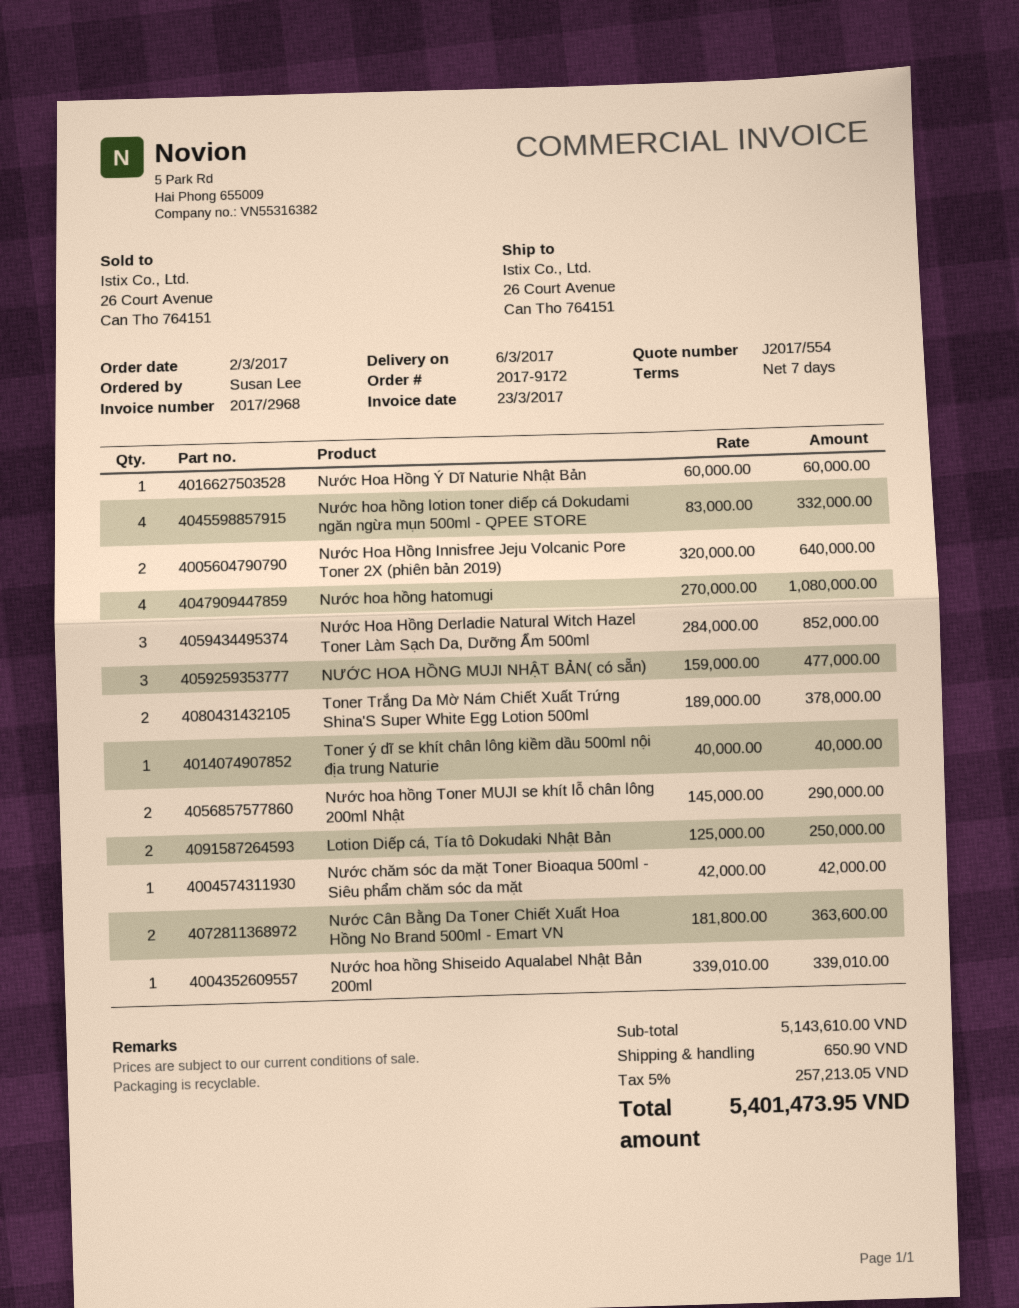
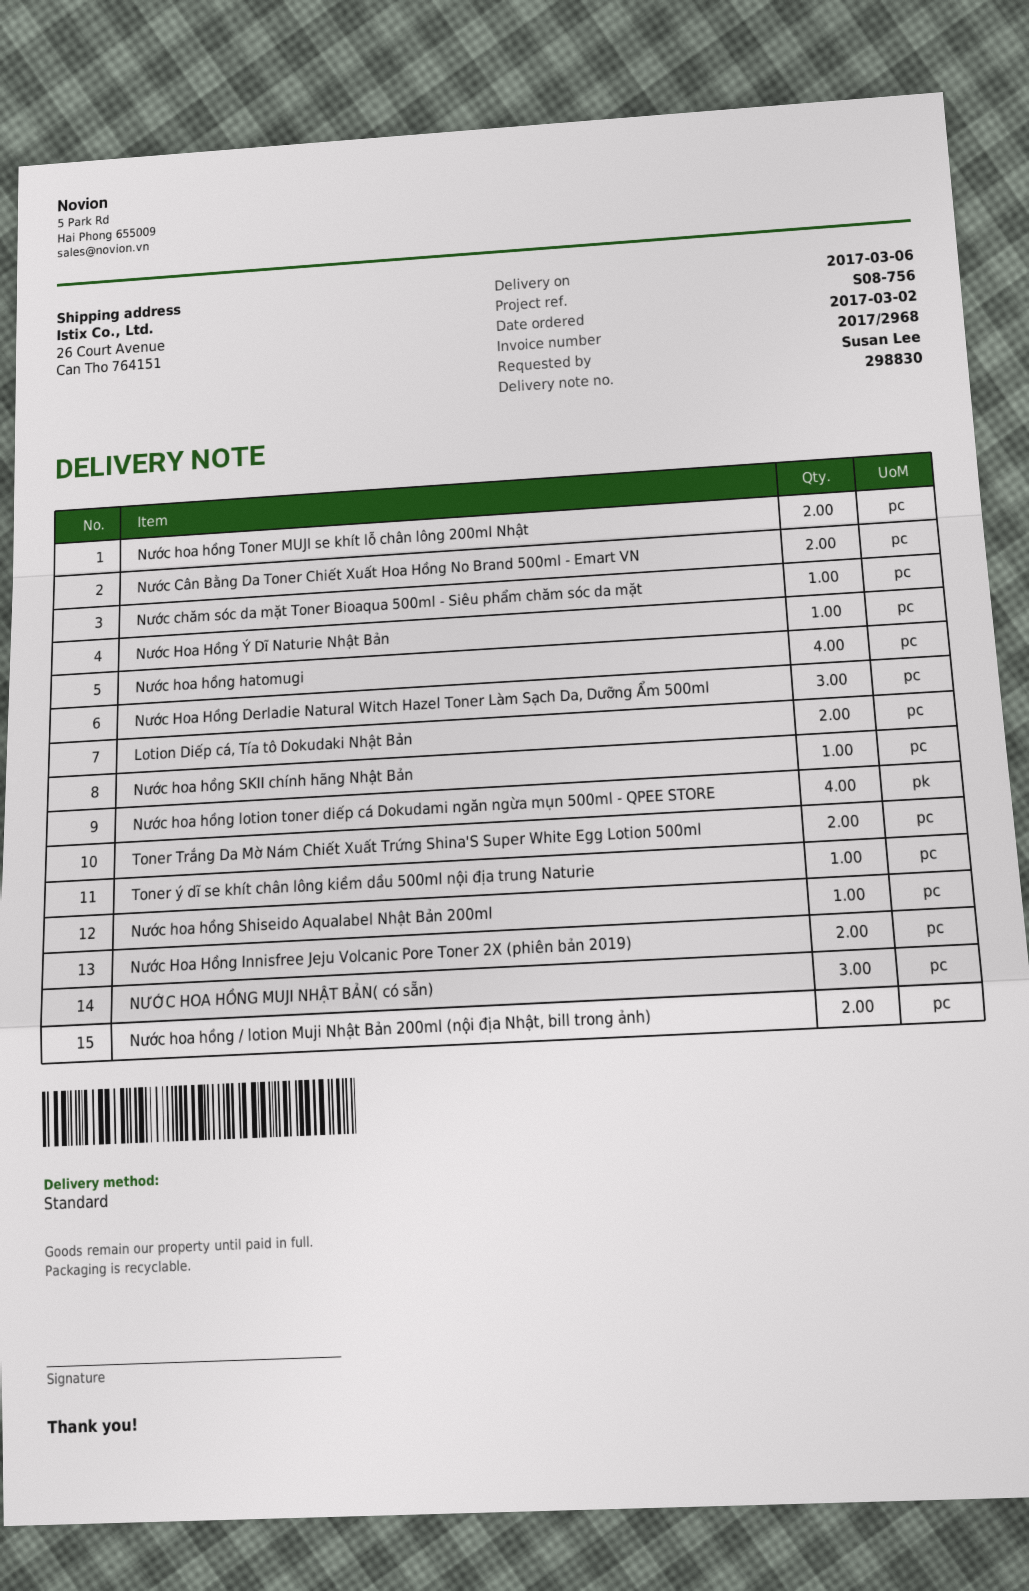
Nước hoa hồng SKII chính hãng Nhật Bản: none -> 1
Nước hoa hồng / lotion Muji Nhật Bản 200ml (nội địa Nhật, bill trong ảnh): none -> 2

